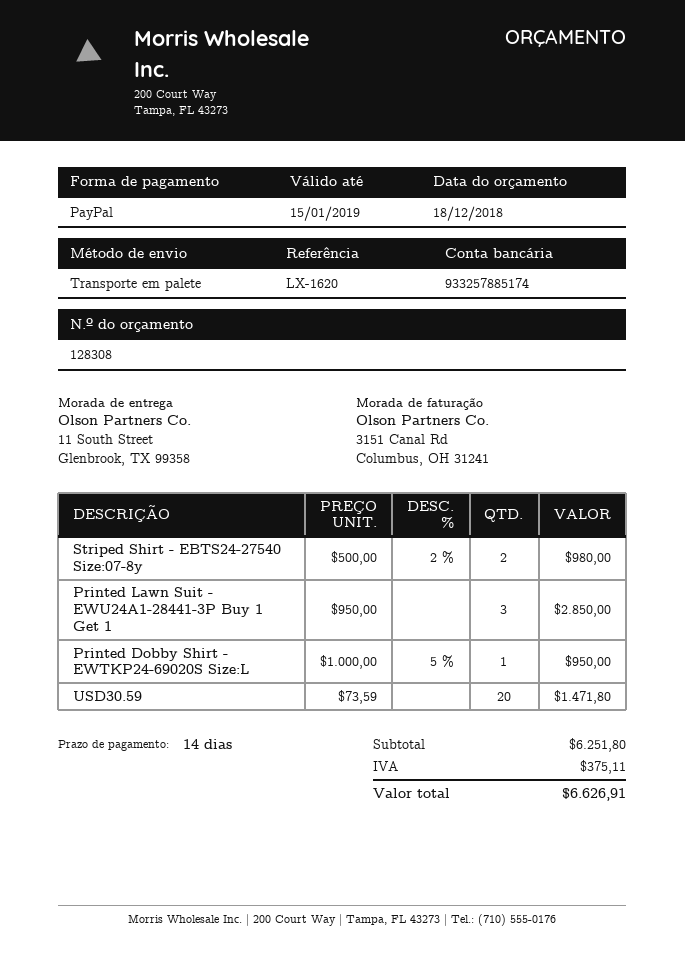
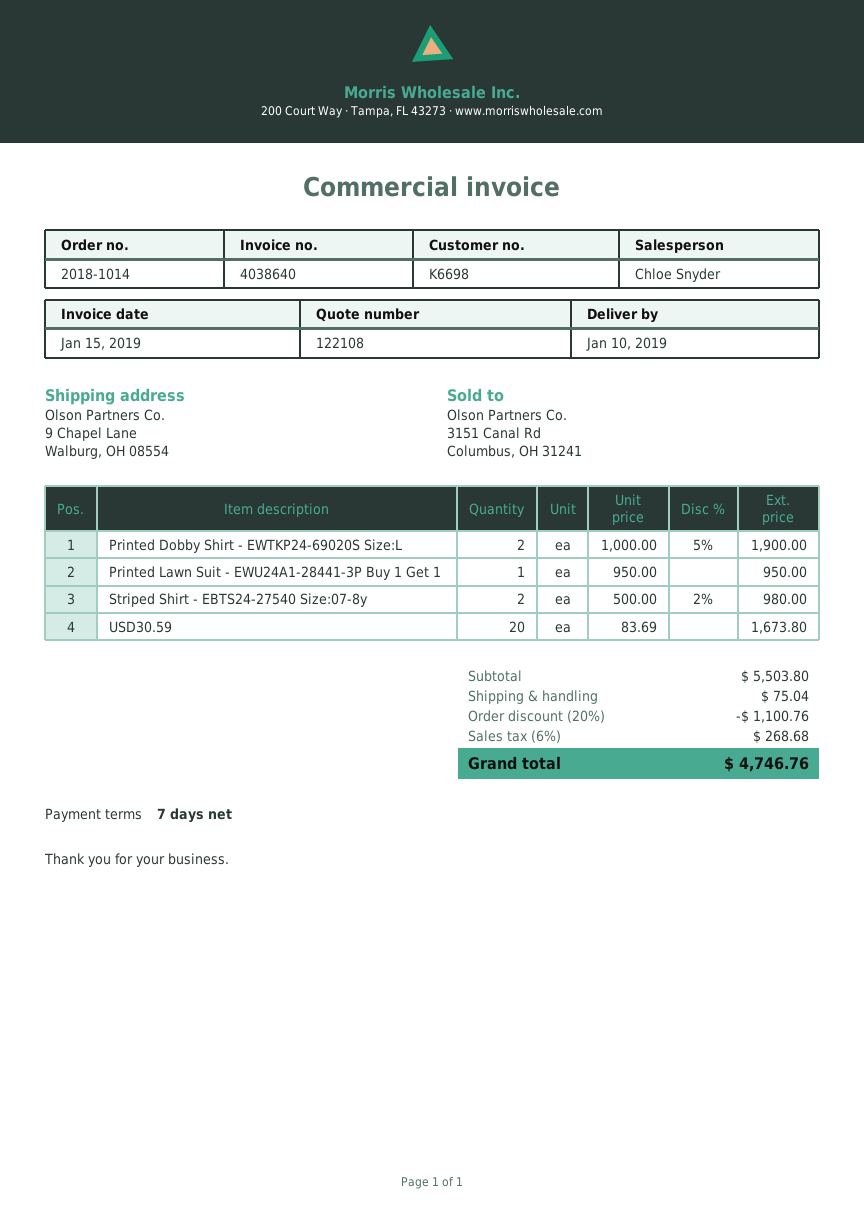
quote number: 128308 -> 122108
payment terms: 14 days -> 7 days
ship to: 11 South Street, Glenbrook, TX 99358 -> 9 Chapel Lane, Walburg, OH 08554
Printed Lawn Suit - EWU24A1-28441-3P Buy 1 Get 1: 3 x 950.00 = 2850.00 -> 1 x 950.00 = 950.00
Printed Dobby Shirt - EWTKP24-69020S Size:L: 1 x 1000.00 - 5% = 950.00 -> 2 x 1000.00 - 5% = 1900.00
USD30.59: 20 x 73.59 = 1471.80 -> 20 x 83.69 = 1673.80
subtotal: 6251.80 -> 5503.80
discount: none -> 20% = 1100.76
shipping: none -> 75.04
tax: 375.11 -> 268.68
total: 6626.91 -> 4746.76

